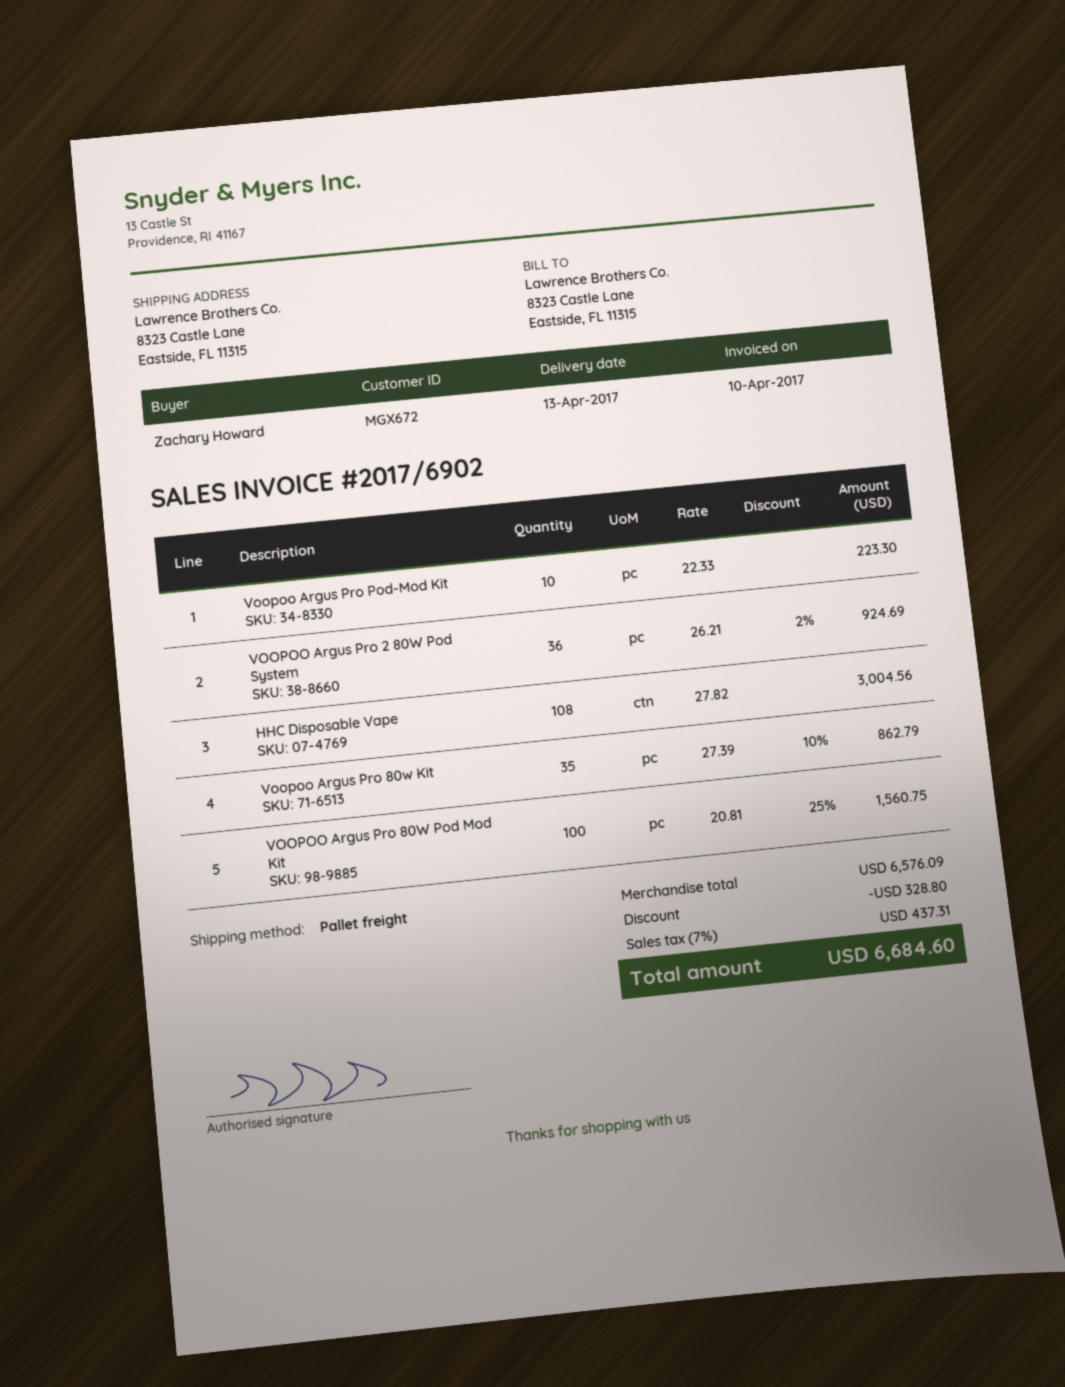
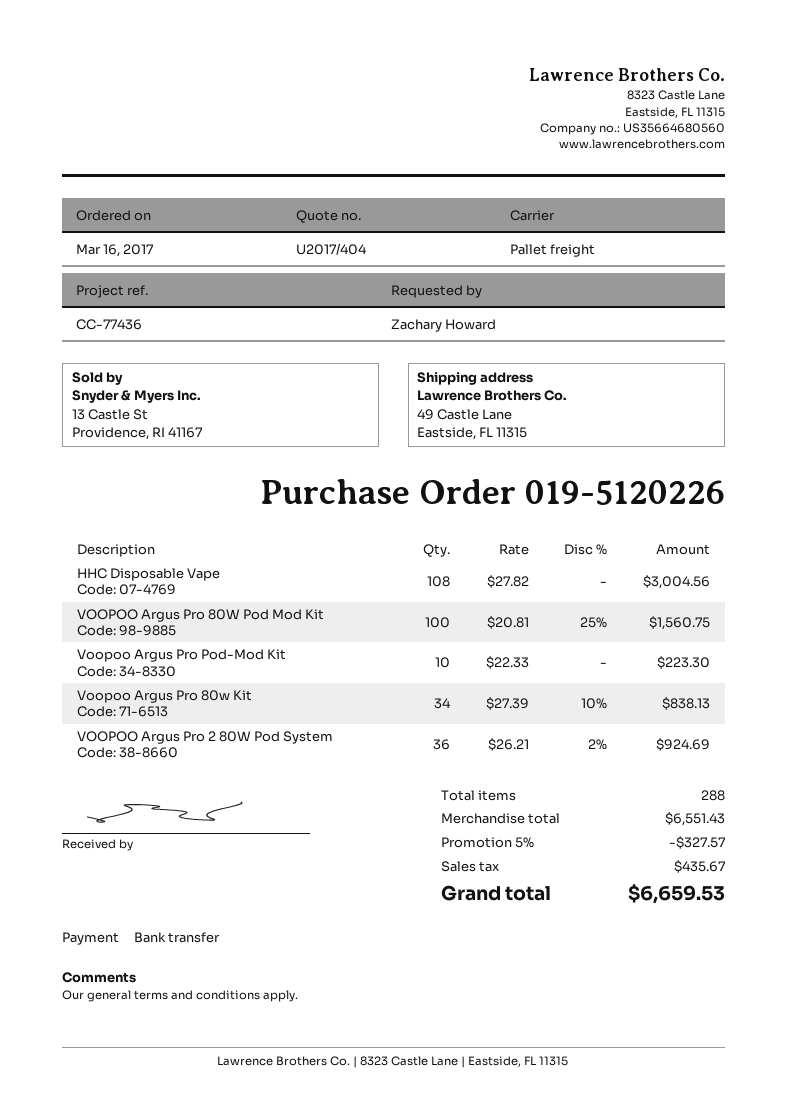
ship to: 8323 Castle Lane, Eastside, FL 11315 -> 49 Castle Lane, Eastside, FL 11315
Voopoo Argus Pro 80w Kit: 35 x 27.39 - 10% = 862.79 -> 34 x 27.39 - 10% = 838.13
subtotal: 6576.09 -> 6551.43
discount: 328.80 -> 327.57
tax: 437.31 -> 435.67
total: 6684.60 -> 6659.53

